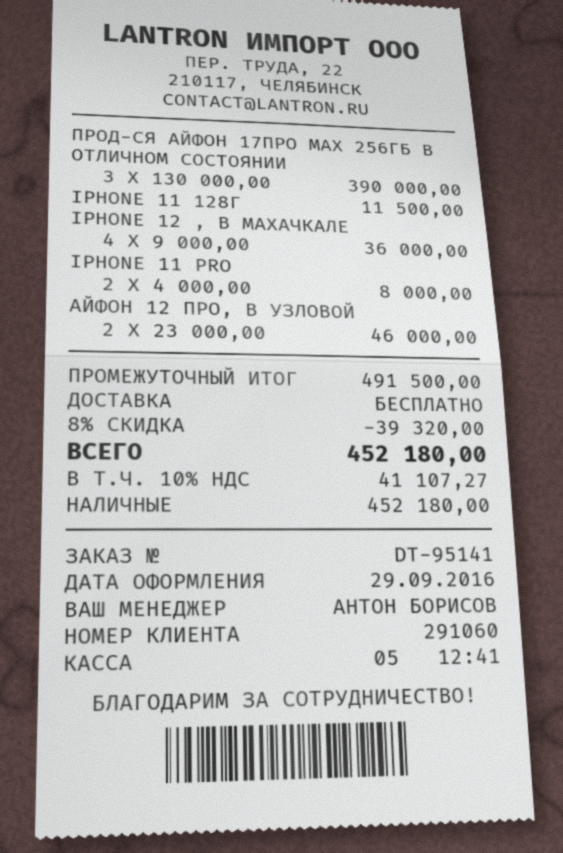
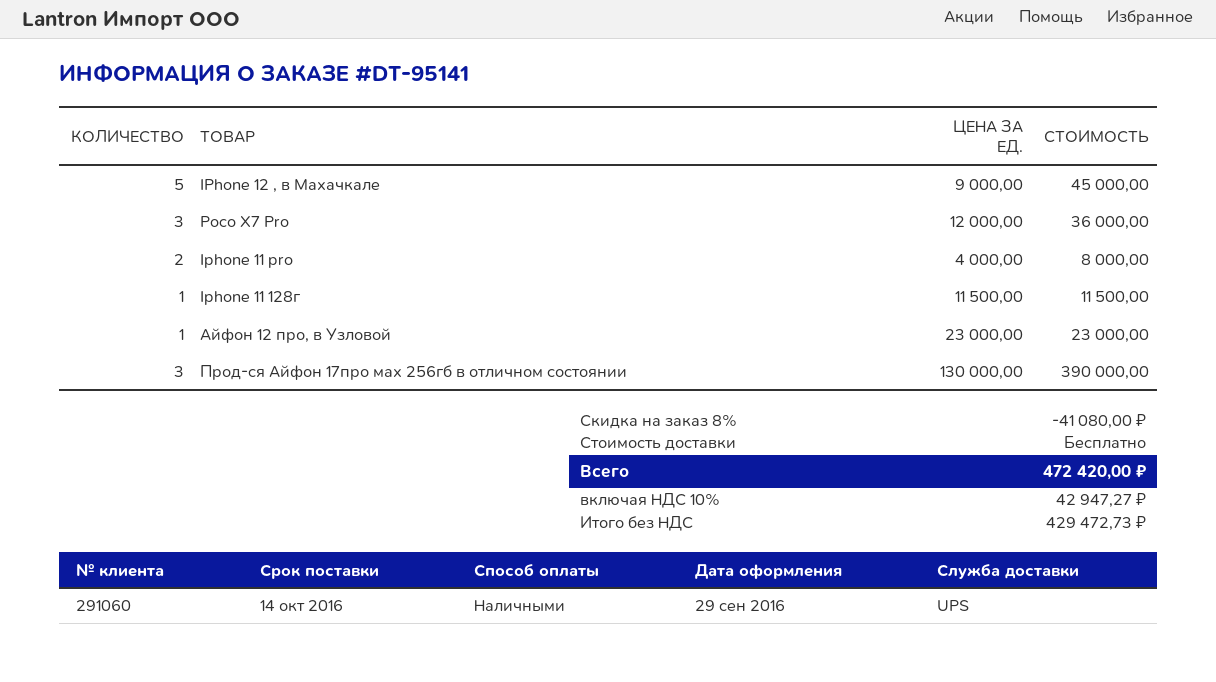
IPHONE 12 , В МАХАЧКАЛЕ: 4 x 9000.00 = 36000.00 -> 5 x 9000.00 = 45000.00
АЙФОН 12 ПРО, В УЗЛОВОЙ: 2 x 23000.00 = 46000.00 -> 1 x 23000.00 = 23000.00
Poco X7 Pro: none -> 3 x 12000.00 = 36000.00
discount: 8% = 39320.00 -> 8% = 41080.00
tax: 10% = 41107.27 -> 10% = 42947.27
total: 452180.00 -> 472420.00

